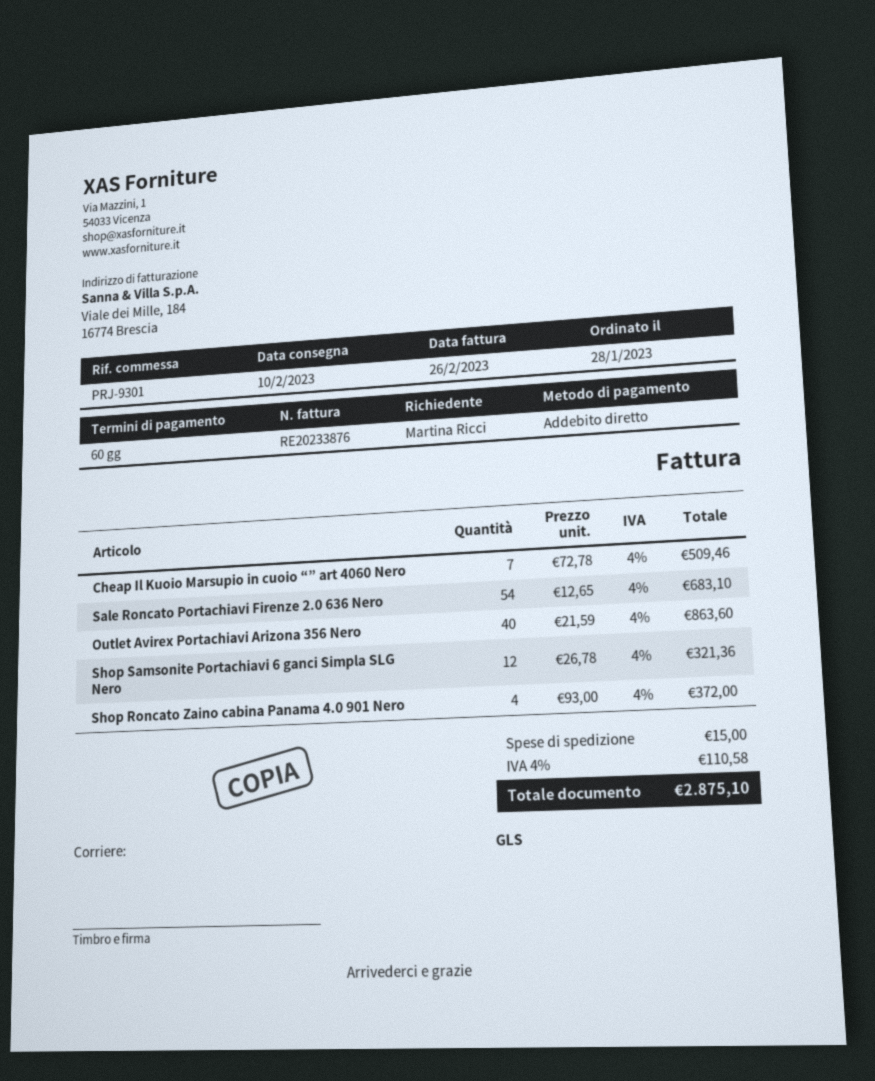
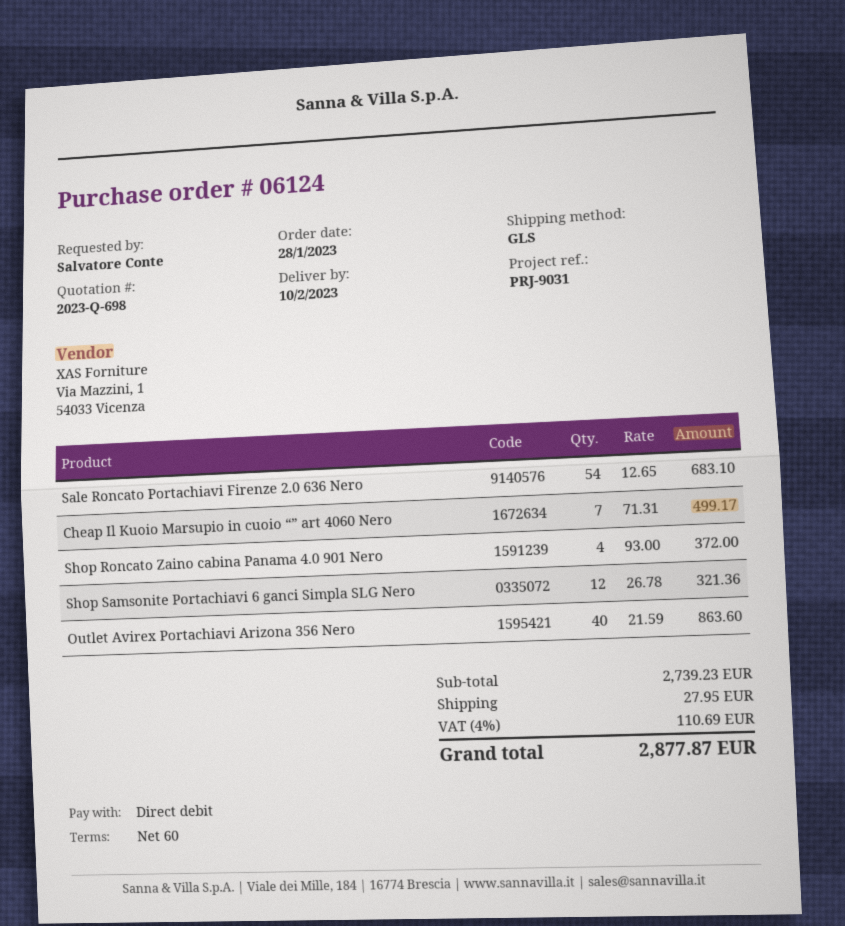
reference: PRJ-9301 -> PRJ-9031
ordered by: Martina Ricci -> Salvatore Conte
Cheap Il Kuoio Marsupio in cuoio “” art 4060 Nero: 7 x 72.78 = 509.46 -> 7 x 71.31 = 499.17
shipping: 15.00 -> 27.95
tax: 4% = 110.58 -> 4% = 110.69
total: 2875.10 -> 2877.87

